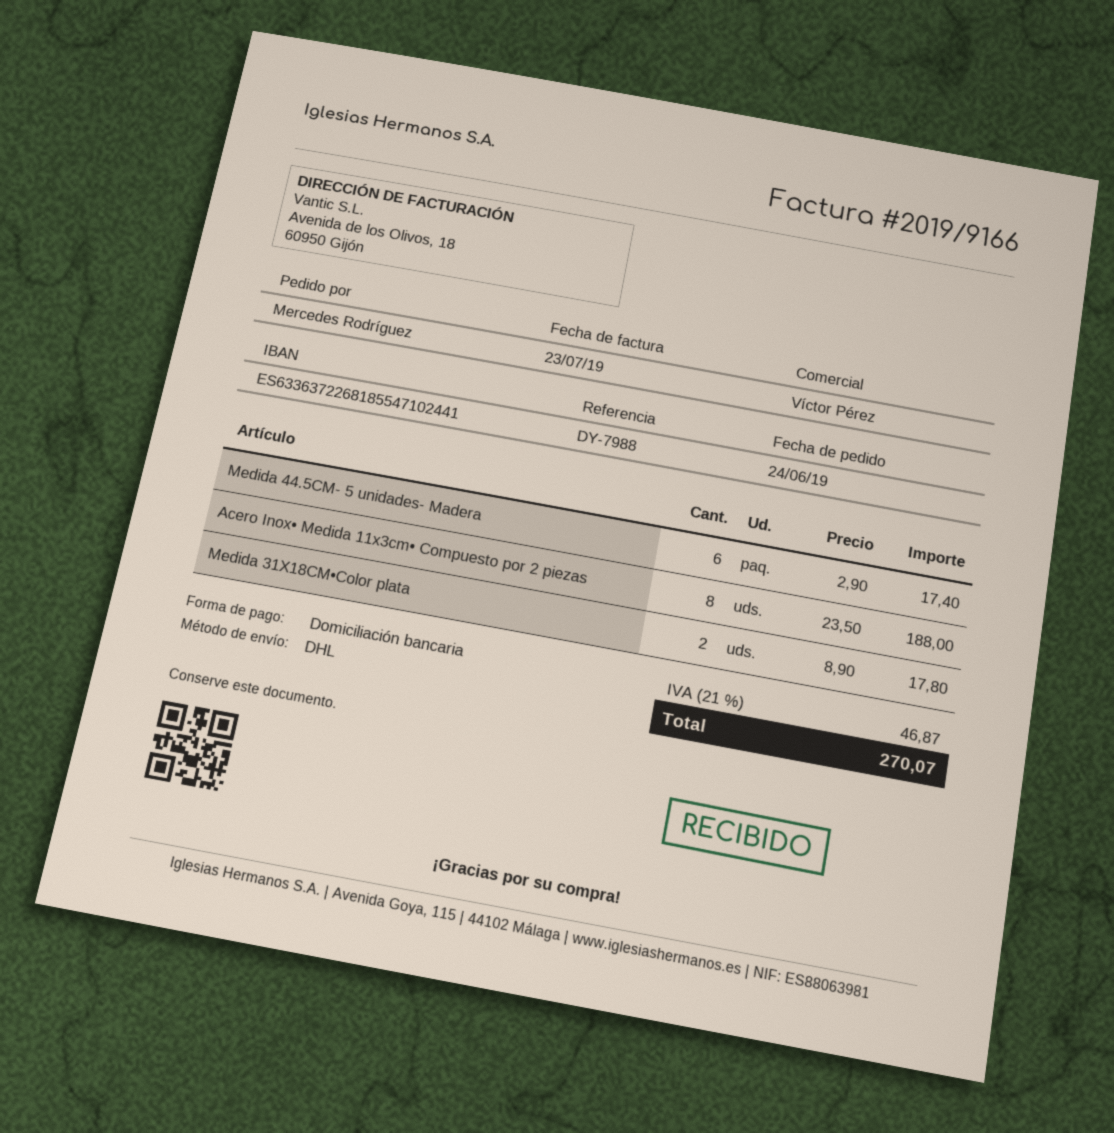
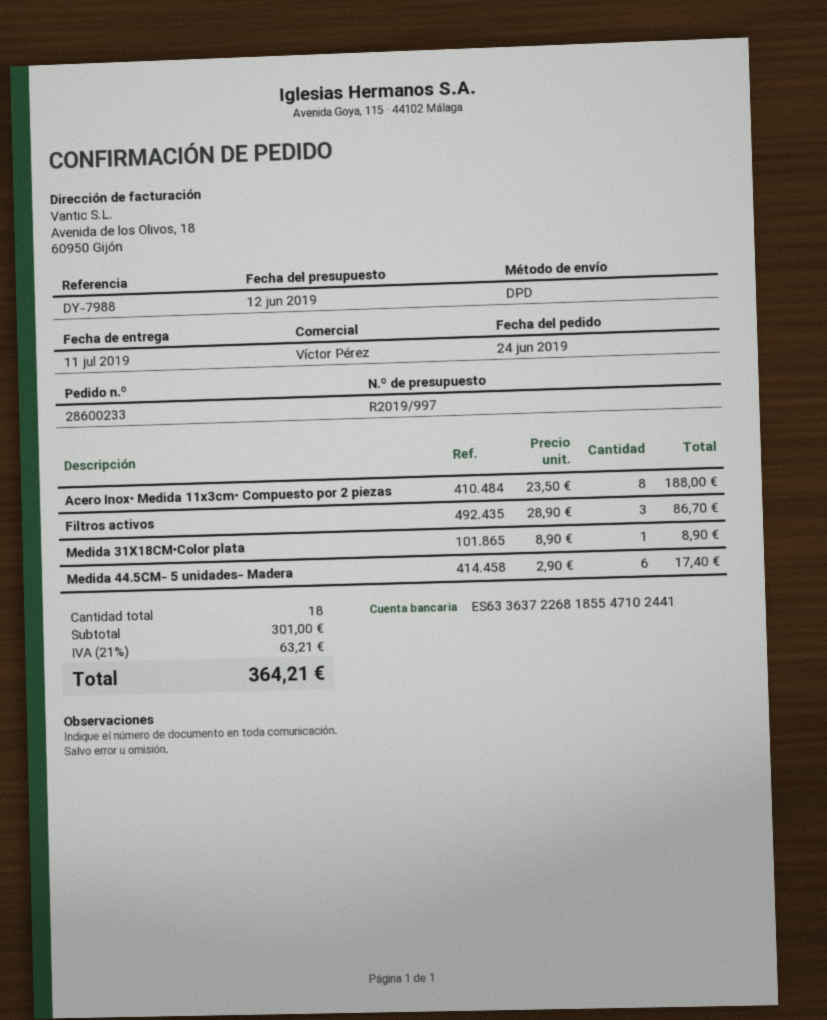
shipping method: DHL -> DPD
Medida 31X18CM•Color plata: 2 x 8.90 = 17.80 -> 1 x 8.90 = 8.90
Filtros activos: none -> 3 x 28.90 = 86.70
tax: 21% = 46.87 -> 21% = 63.21
total: 270.07 -> 364.21

